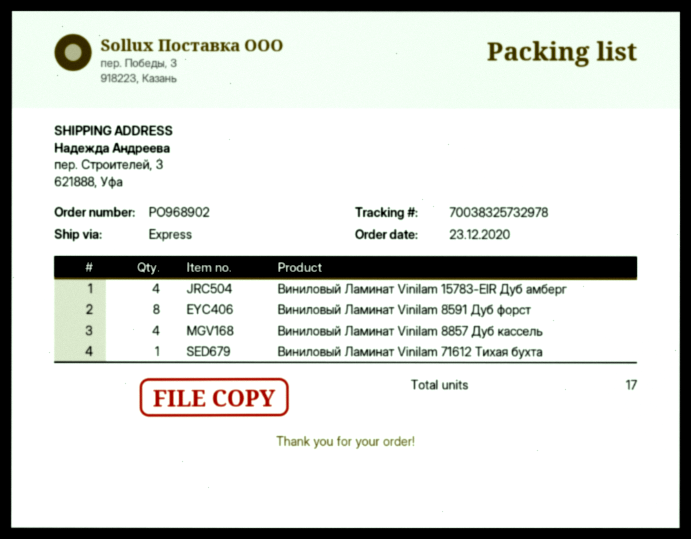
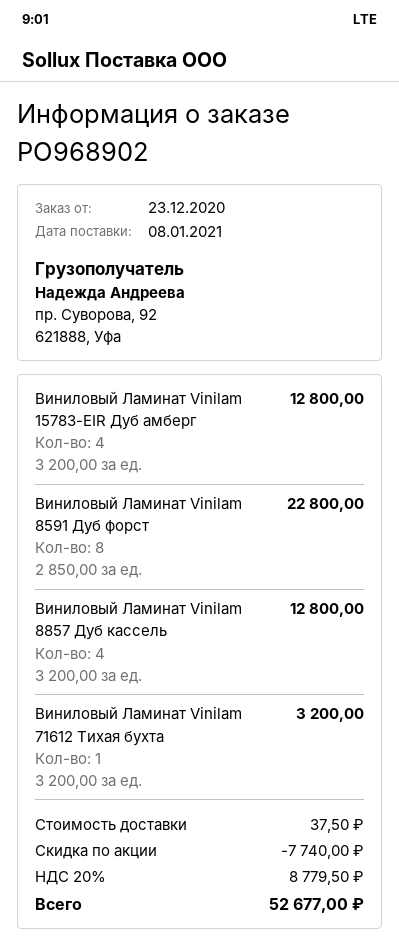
ship to: пер. Строителей, 3, 621888, Уфа -> пр. Суворова, 92, 621888, Уфа

